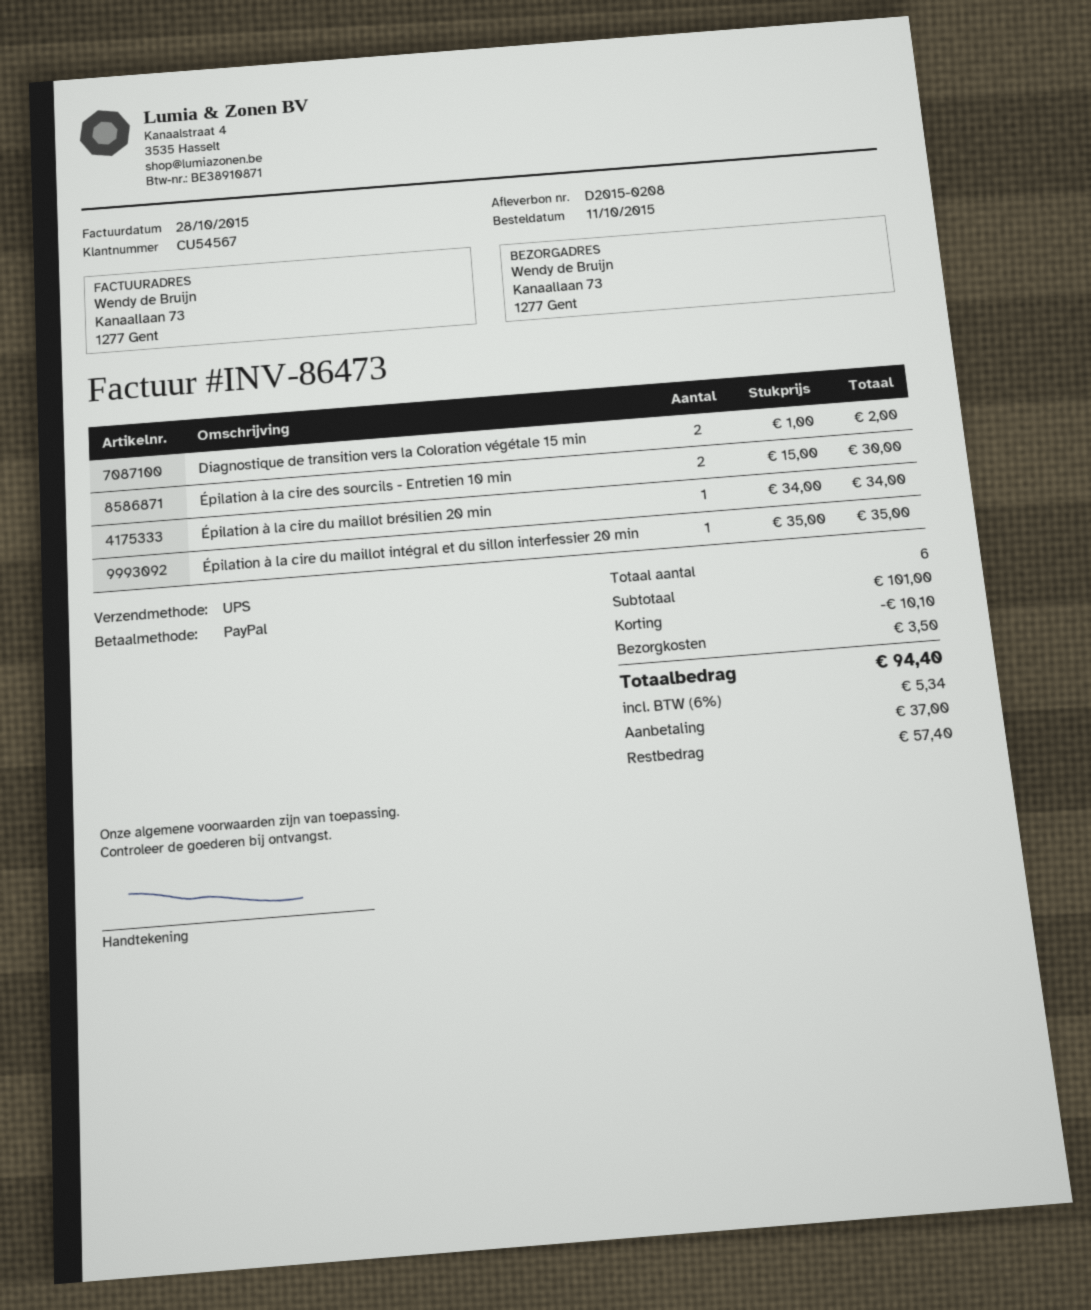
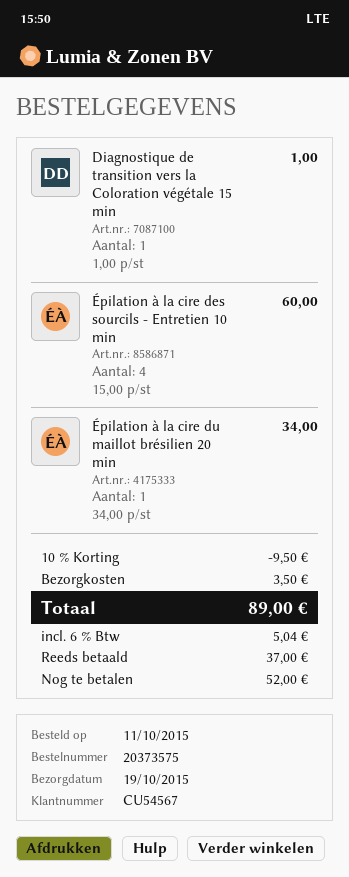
Diagnostique de transition vers la Coloration végétale 15 min: 2 x 1.00 = 2.00 -> 1 x 1.00 = 1.00
Épilation à la cire des sourcils - Entretien 10 min: 2 x 15.00 = 30.00 -> 4 x 15.00 = 60.00
Épilation à la cire du maillot intégral et du sillon interfessier 20 min: 1 x 35.00 = 35.00 -> none
discount: 10.10 -> 9.50
tax: 6% = 5.34 -> 6% = 5.04
total: 94.40 -> 89.00
balance: 57.40 -> 52.00

